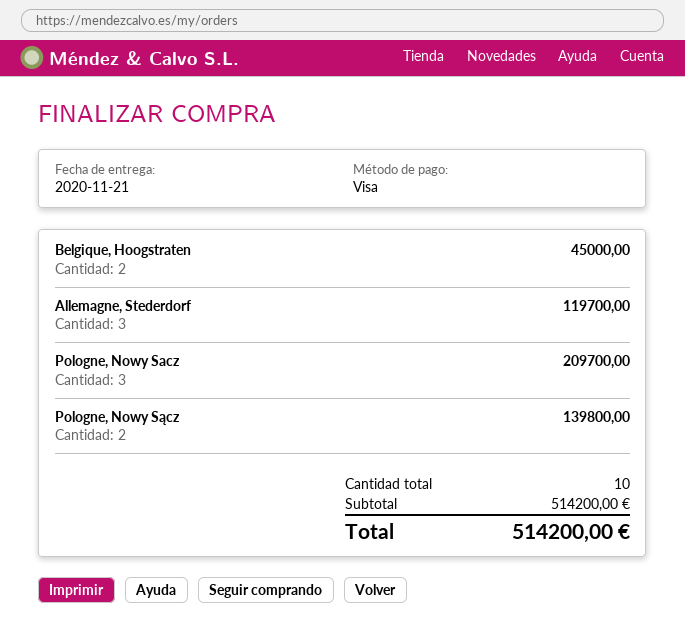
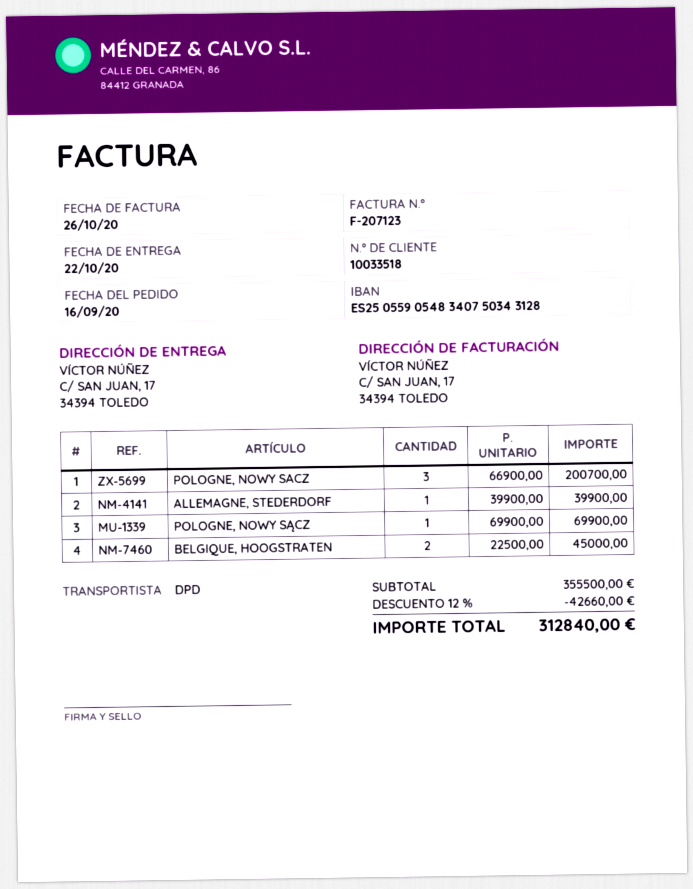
delivery date: 2020-11-21 -> 2020-10-22
Allemagne, Stederdorf: 3 for 119700.00 -> 1 for 39900.00
Pologne, Nowy Sacz: 3 for 209700.00 -> 3 for 200700.00
Pologne, Nowy Sącz: 2 for 139800.00 -> 1 for 69900.00
subtotal: 514200.00 -> 355500.00
discount: none -> 12% = 42660.00
total: 514200.00 -> 312840.00

